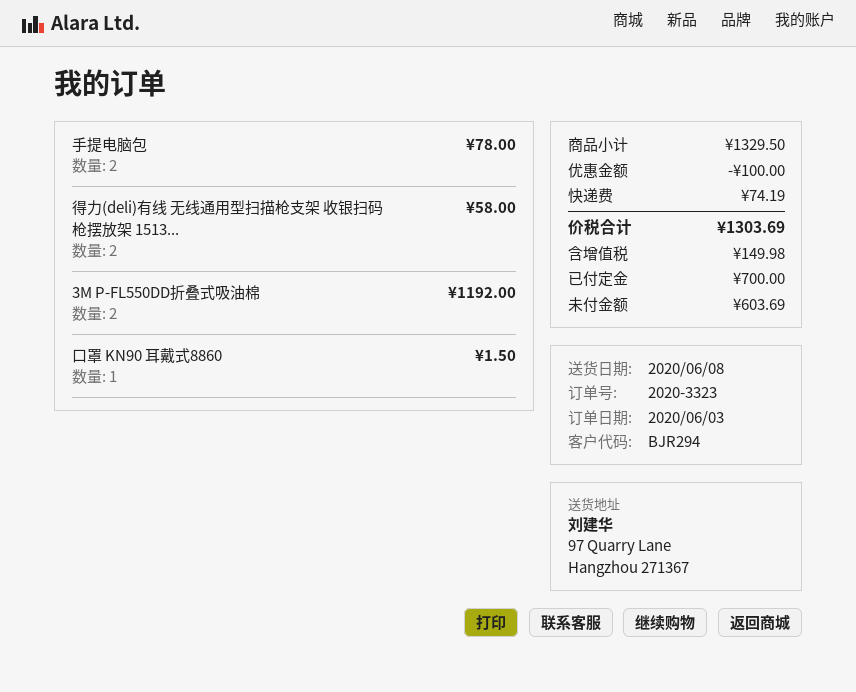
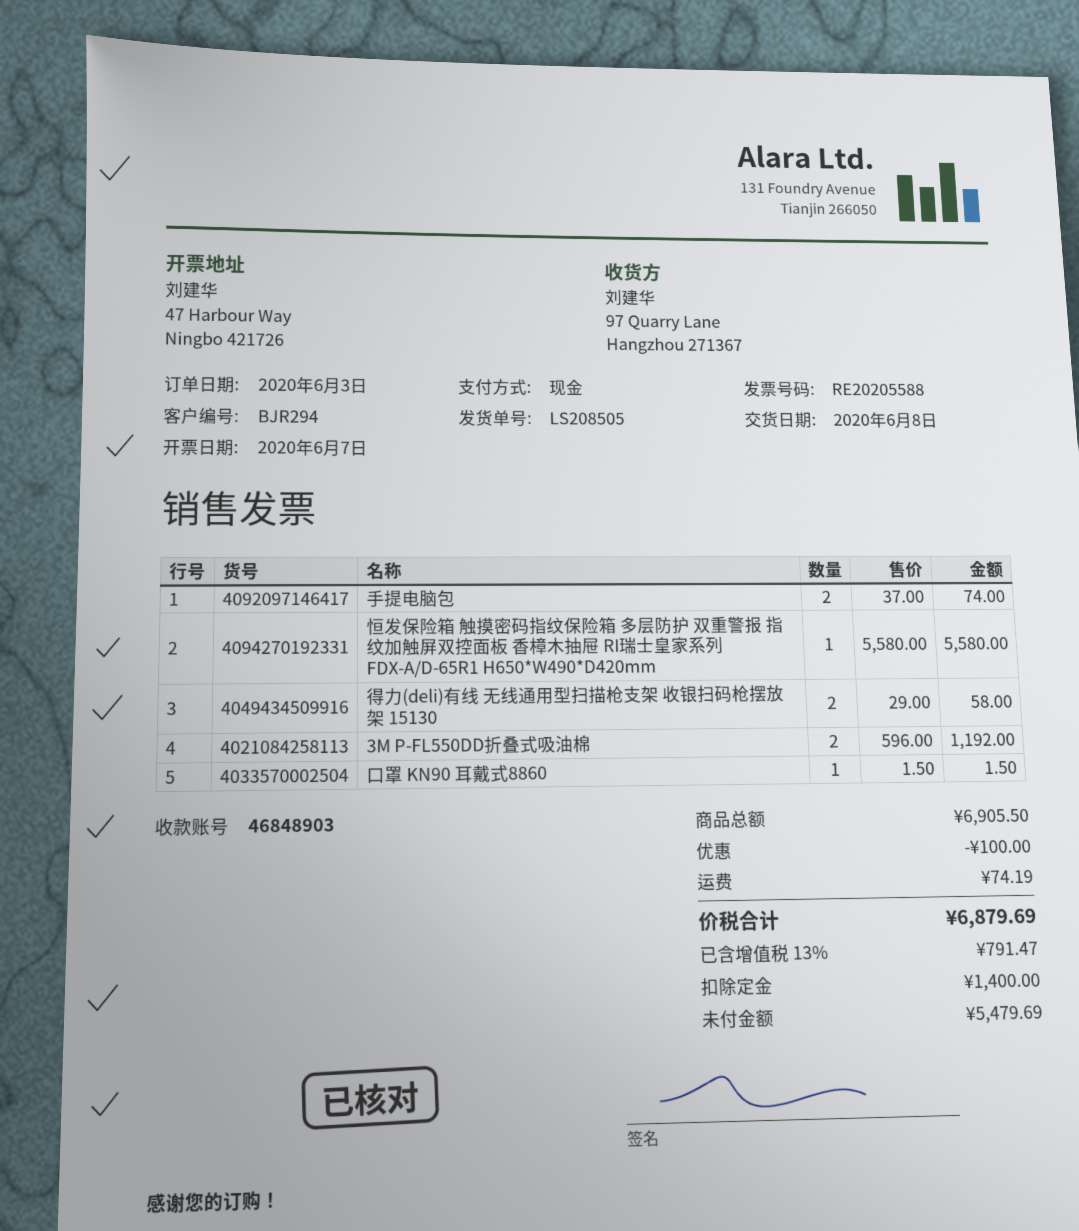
手提电脑包: 2 for 78.00 -> 2 for 74.00
恒发保险箱 触摸密码指纹保险箱 多层防护 双重警报 指纹加触屏双控面板 香樟木抽屉 RI瑞士皇家系列 FDX-A/D-65R1 H650*W490*D420mm: none -> 1 for 5580.00
subtotal: 1329.50 -> 6905.50
tax: 149.98 -> 791.47
total: 1303.69 -> 6879.69
deposit: 700.00 -> 1400.00
balance: 603.69 -> 5479.69

